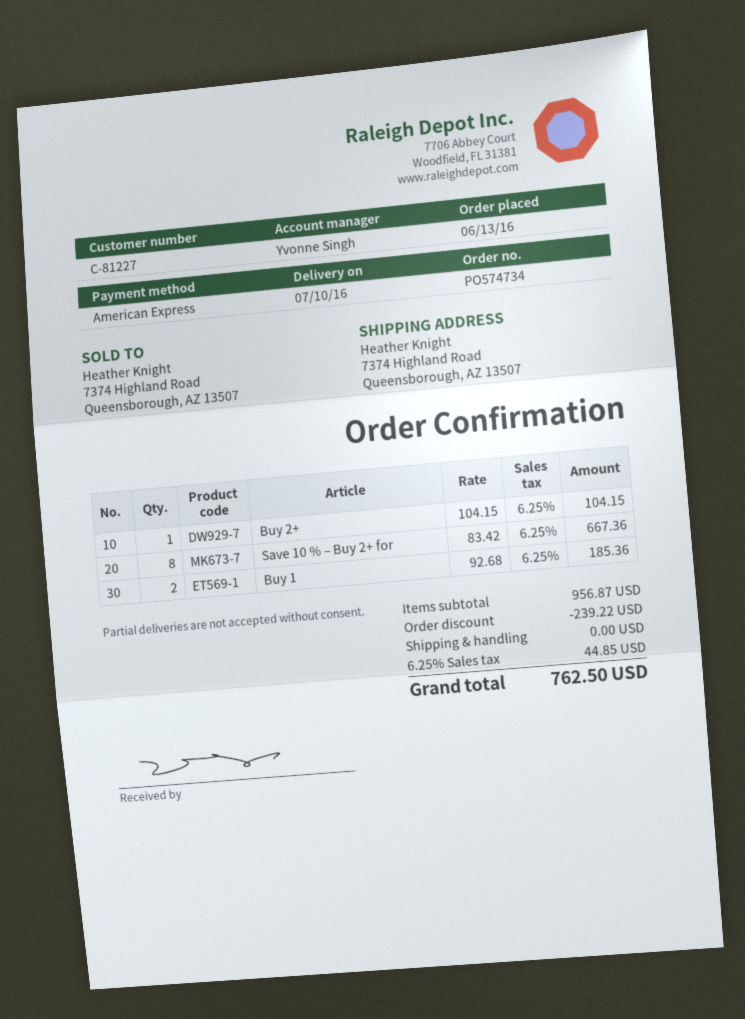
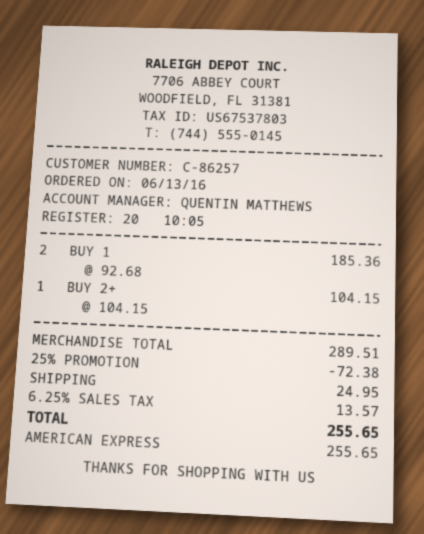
customer number: C-81227 -> C-86257
sales rep: Yvonne Singh -> QUENTIN MATTHEWS
Save 10 % – Buy 2+ for: 8 x 83.42 = 667.36 -> none
subtotal: 956.87 -> 289.51
discount: 239.22 -> 72.38
shipping: 0.00 -> 24.95
tax: 6.25% = 44.85 -> 6.25% = 13.57
total: 762.50 -> 255.65

